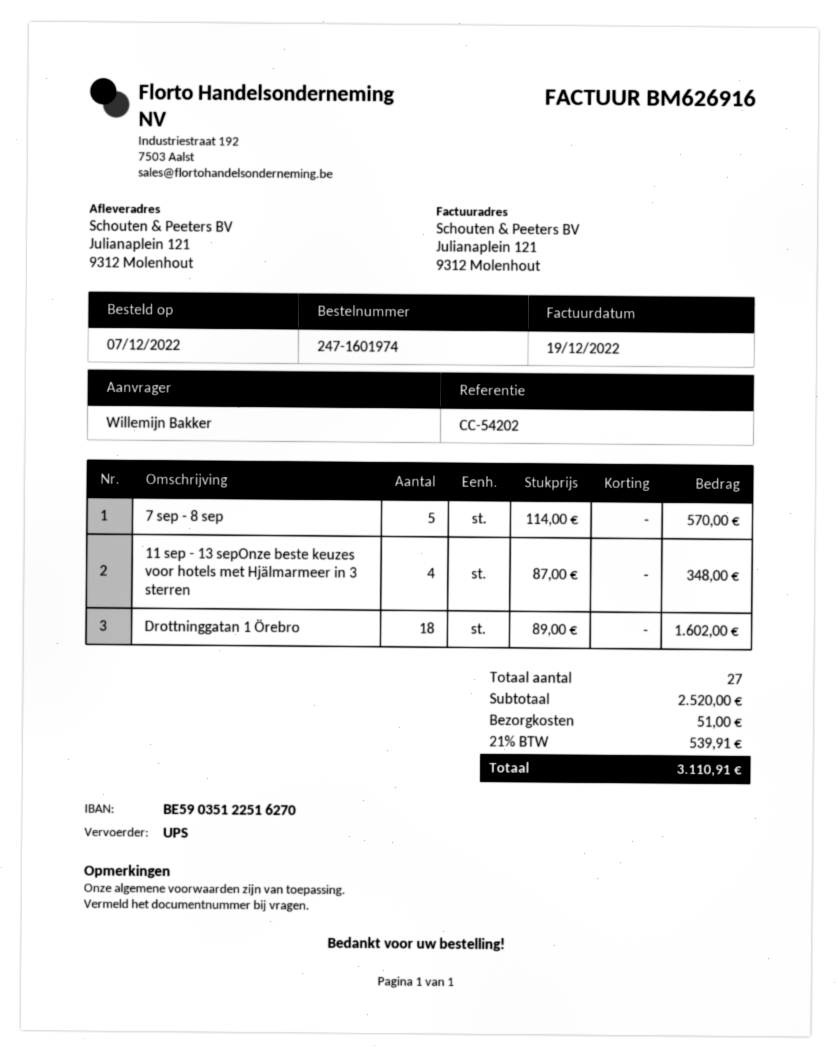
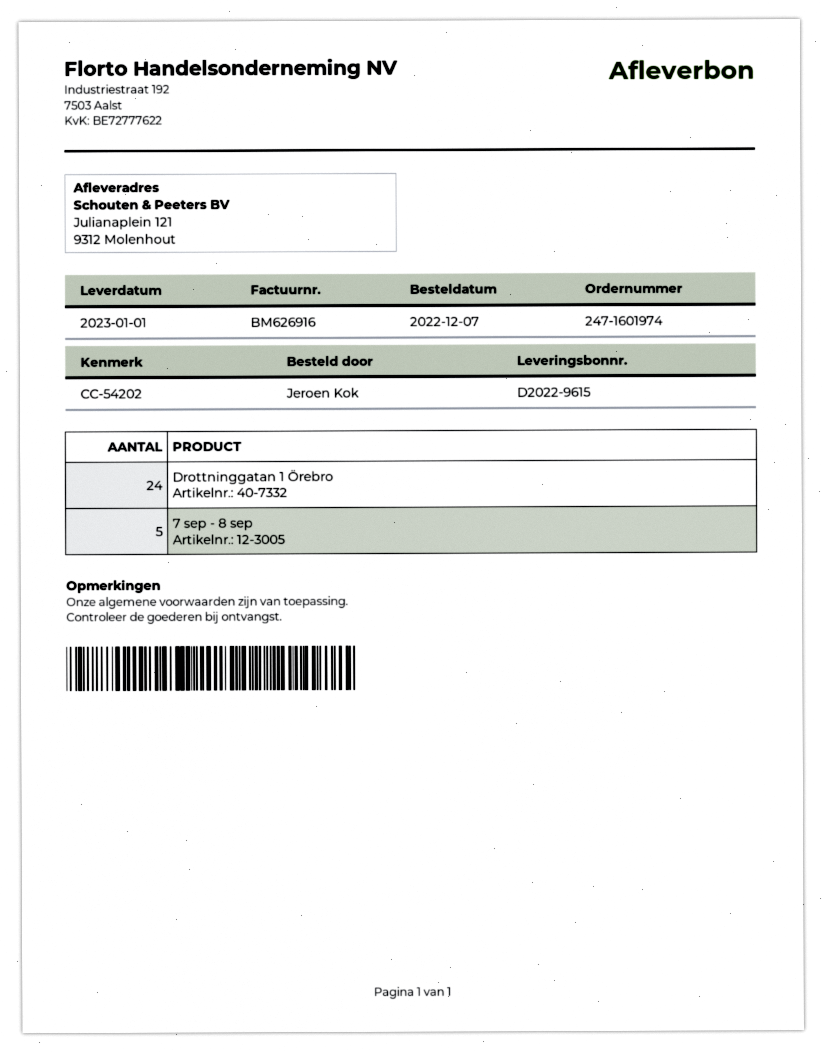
ordered by: Willemijn Bakker -> Jeroen Kok
11 sep - 13 sepOnze beste keuzes voor hotels met Hjälmarmeer in 3 sterren: 4 -> none
Drottninggatan 1 Örebro: 18 -> 24

